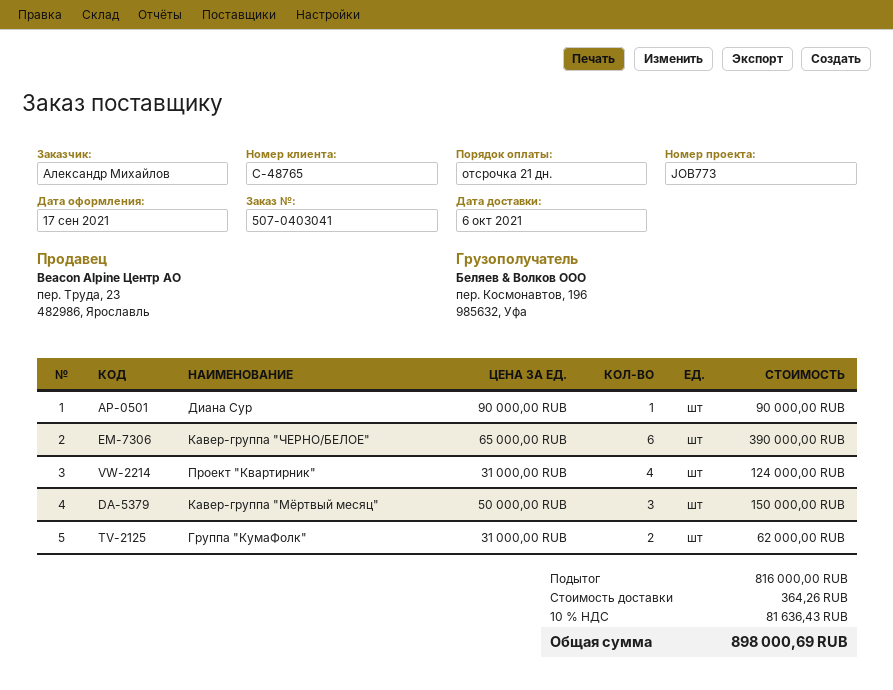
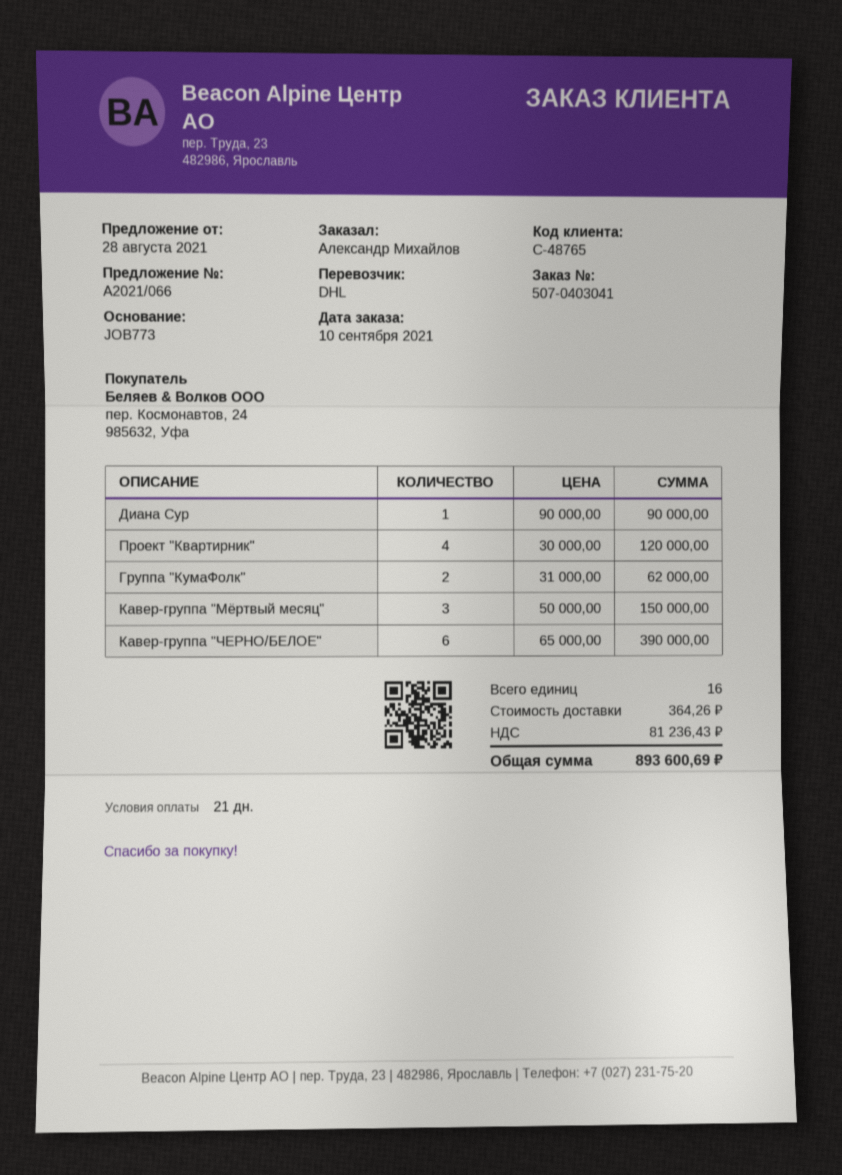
order date: 2021-09-17 -> 2021-09-10
Проект "Квартирник": 4 x 31000.00 = 124000.00 -> 4 x 30000.00 = 120000.00
tax: 81636.43 -> 81236.43
total: 898000.69 -> 893600.69

